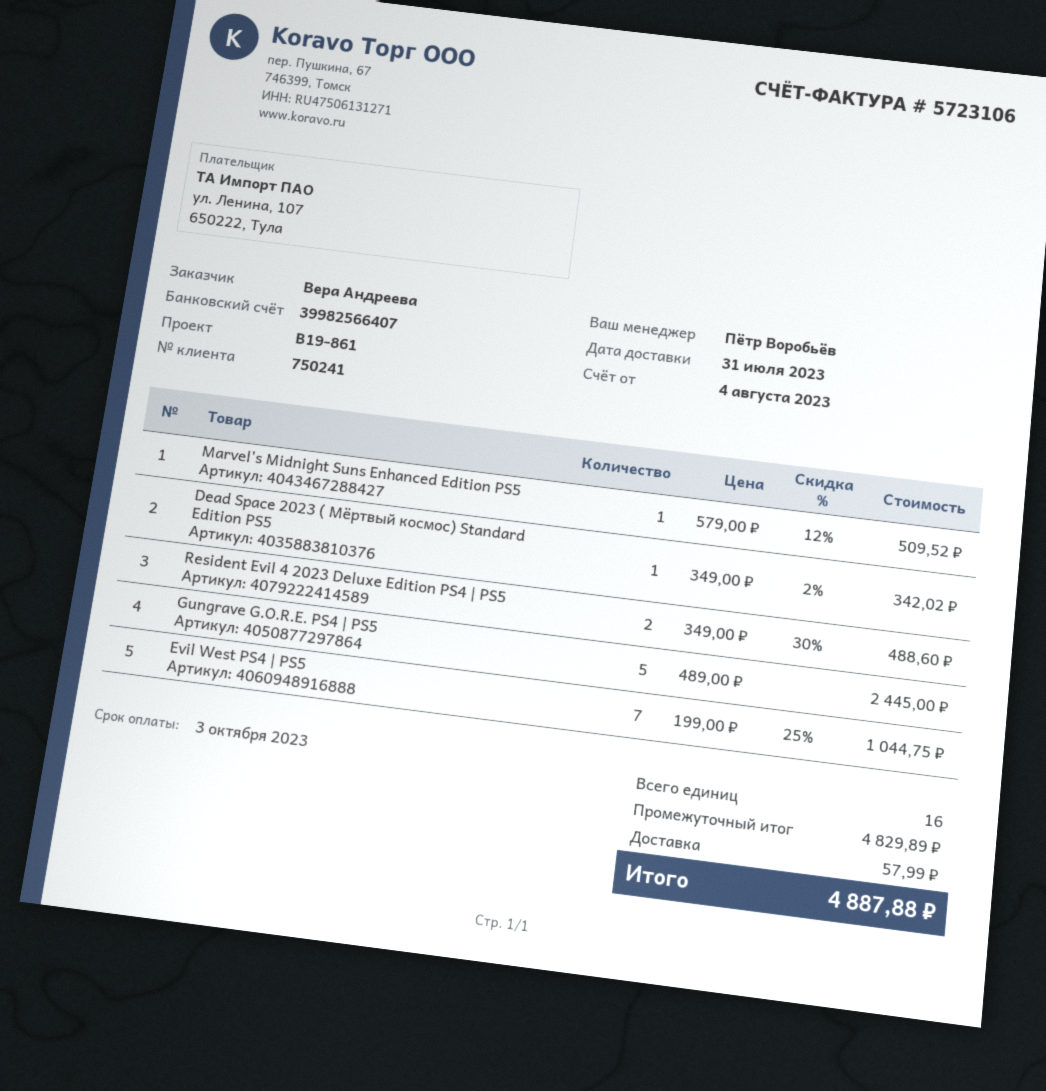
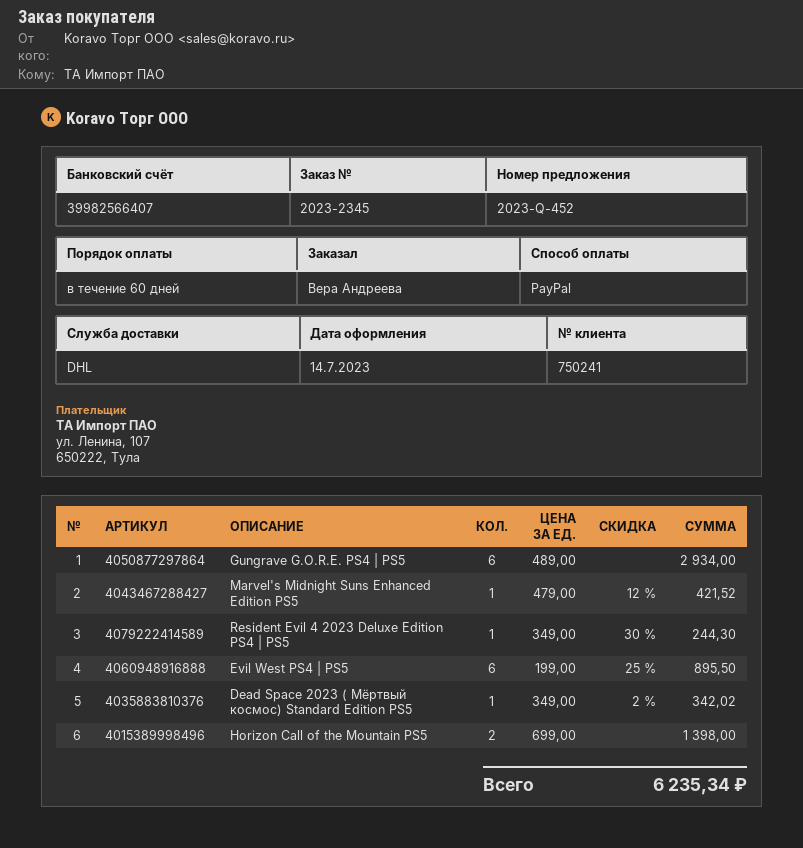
Marvel's Midnight Suns Enhanced Edition PS5: 1 x 579.00 - 12% = 509.52 -> 1 x 479.00 - 12% = 421.52
Resident Evil 4 2023 Deluxe Edition PS4 | PS5: 2 x 349.00 - 30% = 488.60 -> 1 x 349.00 - 30% = 244.30
Gungrave G.O.R.E. PS4 | PS5: 5 x 489.00 = 2445.00 -> 6 x 489.00 = 2934.00
Evil West PS4 | PS5: 7 x 199.00 - 25% = 1044.75 -> 6 x 199.00 - 25% = 895.50
Horizon Call of the Mountain PS5: none -> 2 x 699.00 = 1398.00
shipping: 57.99 -> none
total: 4887.88 -> 6235.34

